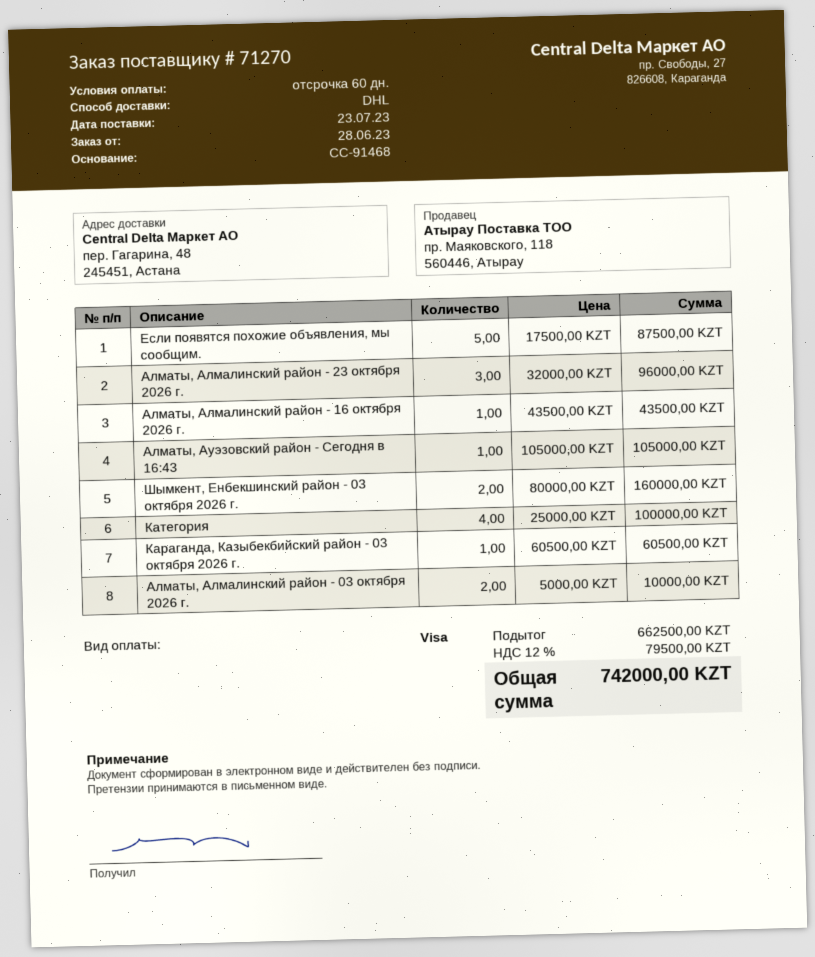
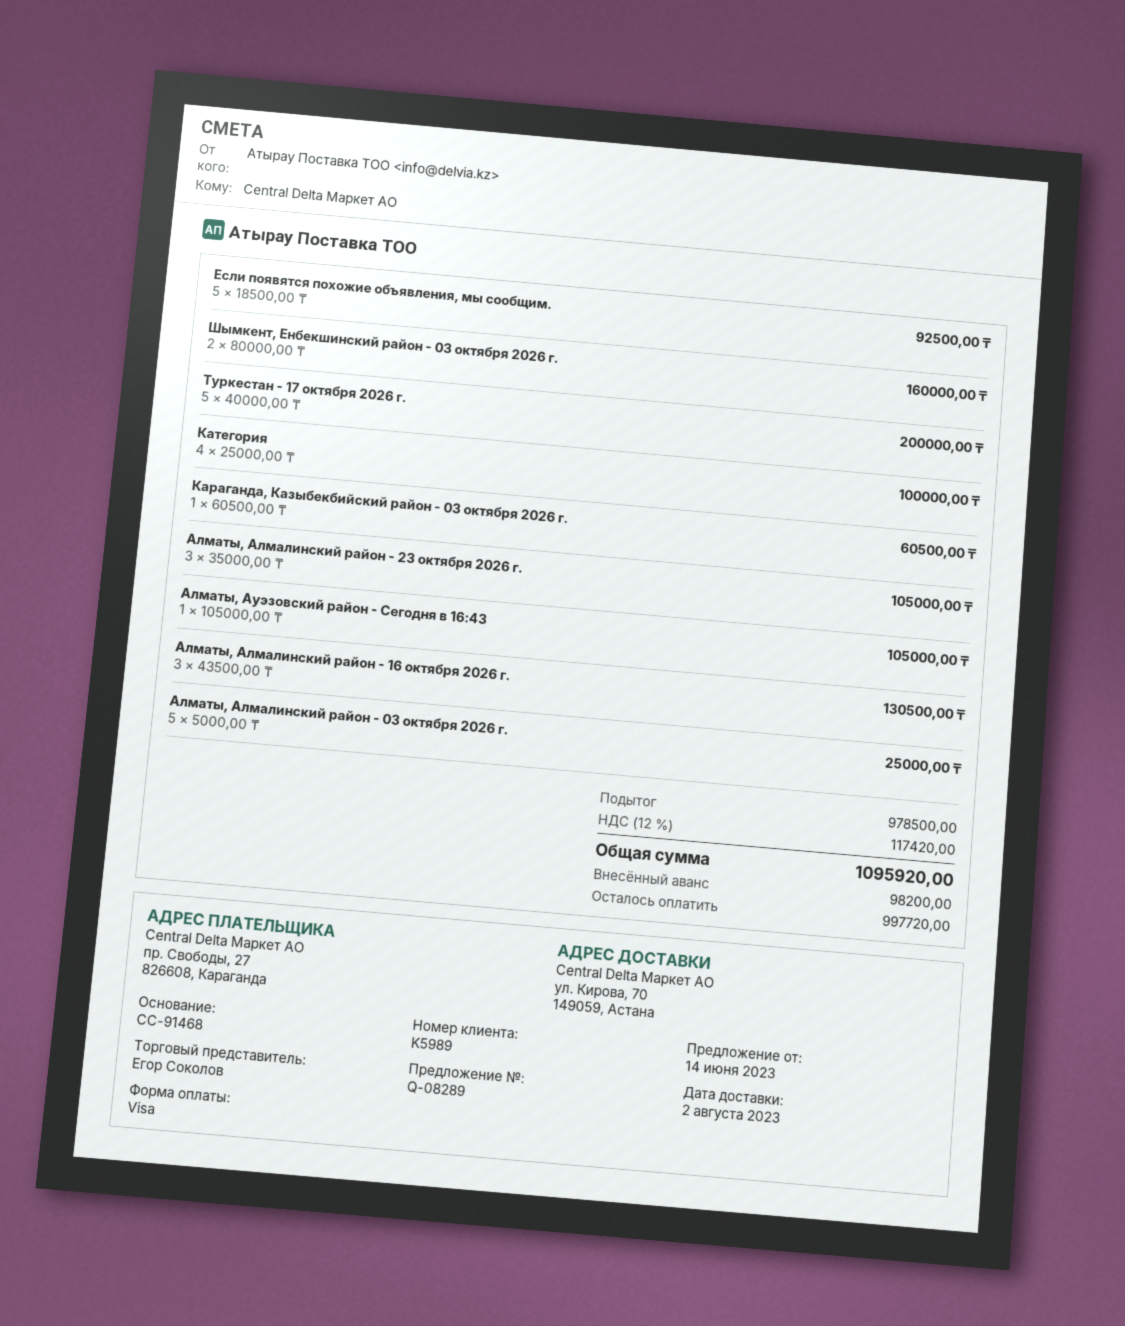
delivery date: 2023-07-23 -> 2023-08-02
ship to: пер. Гагарина, 48, 245451, Астана -> ул. Кирова, 70, 149059, Астана
Если появятся похожие объявления, мы сообщим.: 5 x 17500.00 = 87500.00 -> 5 x 18500.00 = 92500.00
Алматы, Алмалинский район - 23 октября 2026 г.: 3 x 32000.00 = 96000.00 -> 3 x 35000.00 = 105000.00
Алматы, Алмалинский район - 16 октября 2026 г.: 1 x 43500.00 = 43500.00 -> 3 x 43500.00 = 130500.00
Алматы, Алмалинский район - 03 октября 2026 г.: 2 x 5000.00 = 10000.00 -> 5 x 5000.00 = 25000.00
Туркестан - 17 октября 2026 г.: none -> 5 x 40000.00 = 200000.00
subtotal: 662500.00 -> 978500.00
tax: 12% = 79500.00 -> 12% = 117420.00
total: 742000.00 -> 1095920.00

